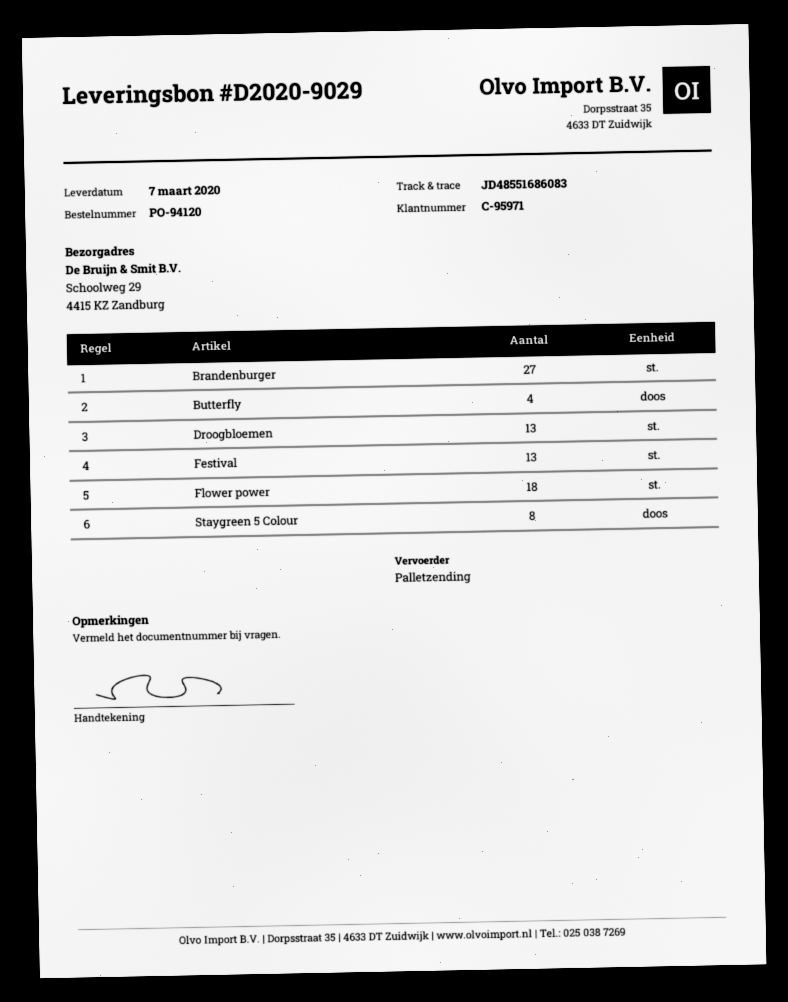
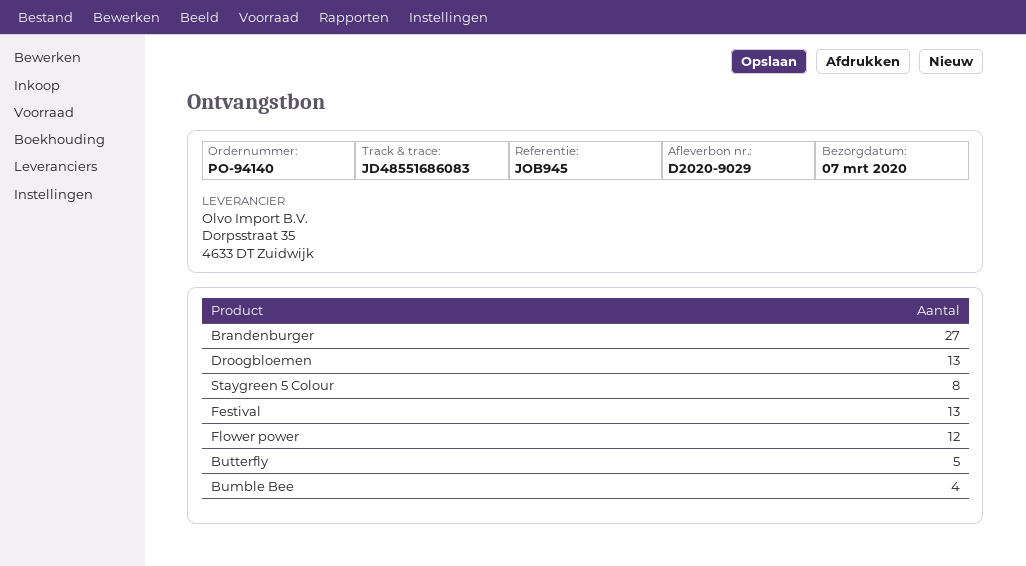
order number: PO-94120 -> PO-94140
Butterfly: 4 -> 5
Flower power: 18 -> 12
Bumble Bee: none -> 4

